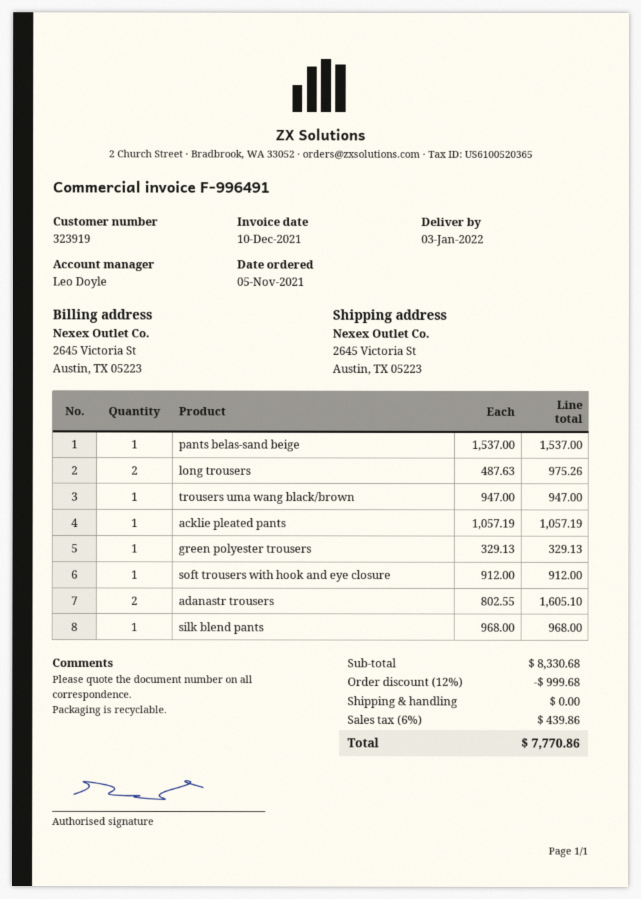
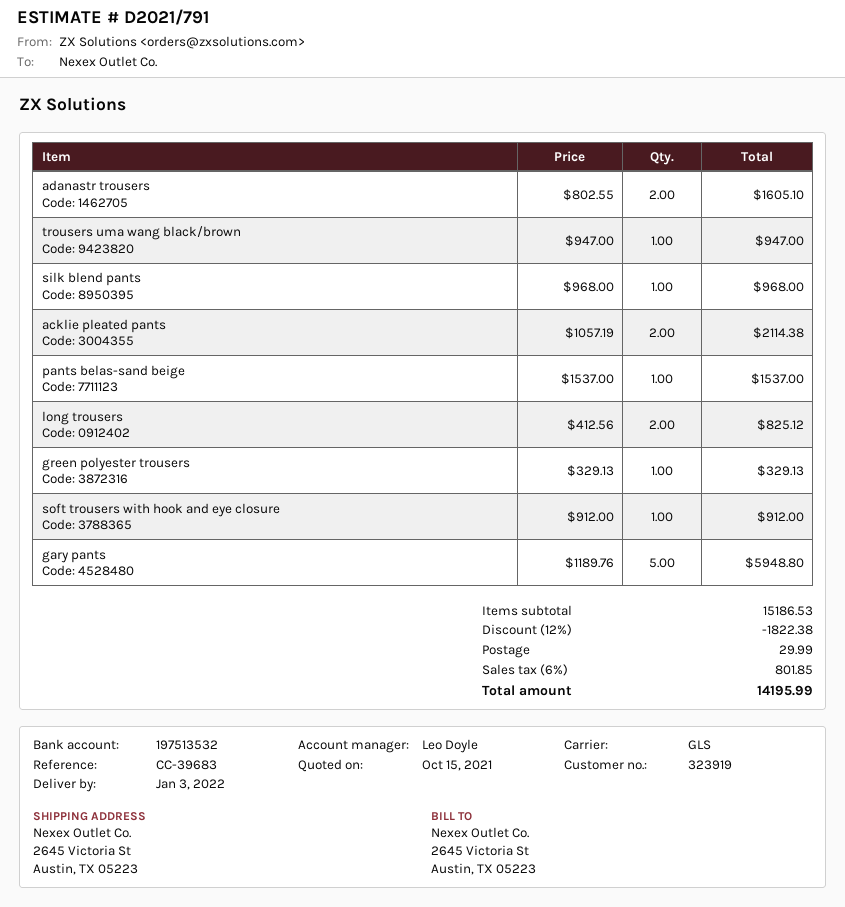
long trousers: 2 x 487.63 = 975.26 -> 2 x 412.56 = 825.12
acklie pleated pants: 1 x 1057.19 = 1057.19 -> 2 x 1057.19 = 2114.38
gary pants: none -> 5 x 1189.76 = 5948.80
subtotal: 8330.68 -> 15186.53
discount: 12% = 999.68 -> 12% = 1822.38
shipping: 0.00 -> 29.99
tax: 6% = 439.86 -> 6% = 801.85
total: 7770.86 -> 14195.99

